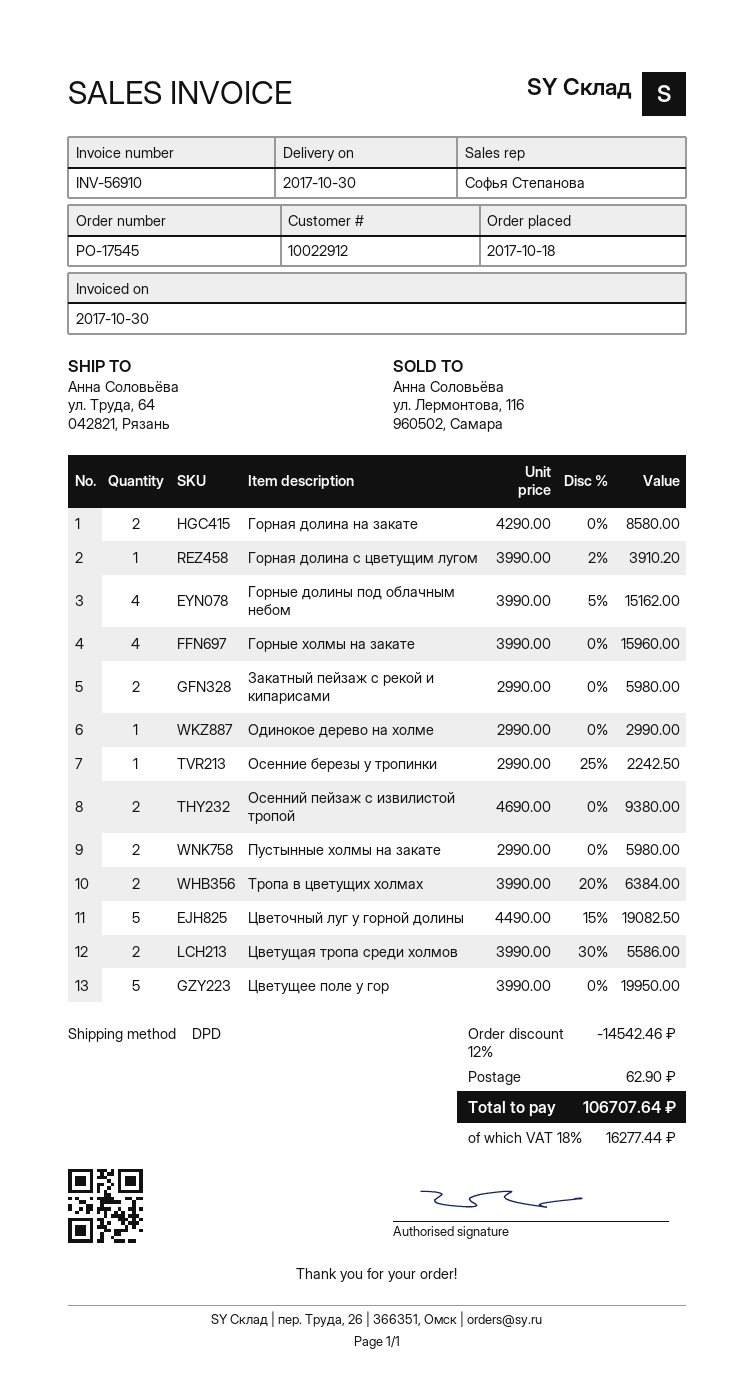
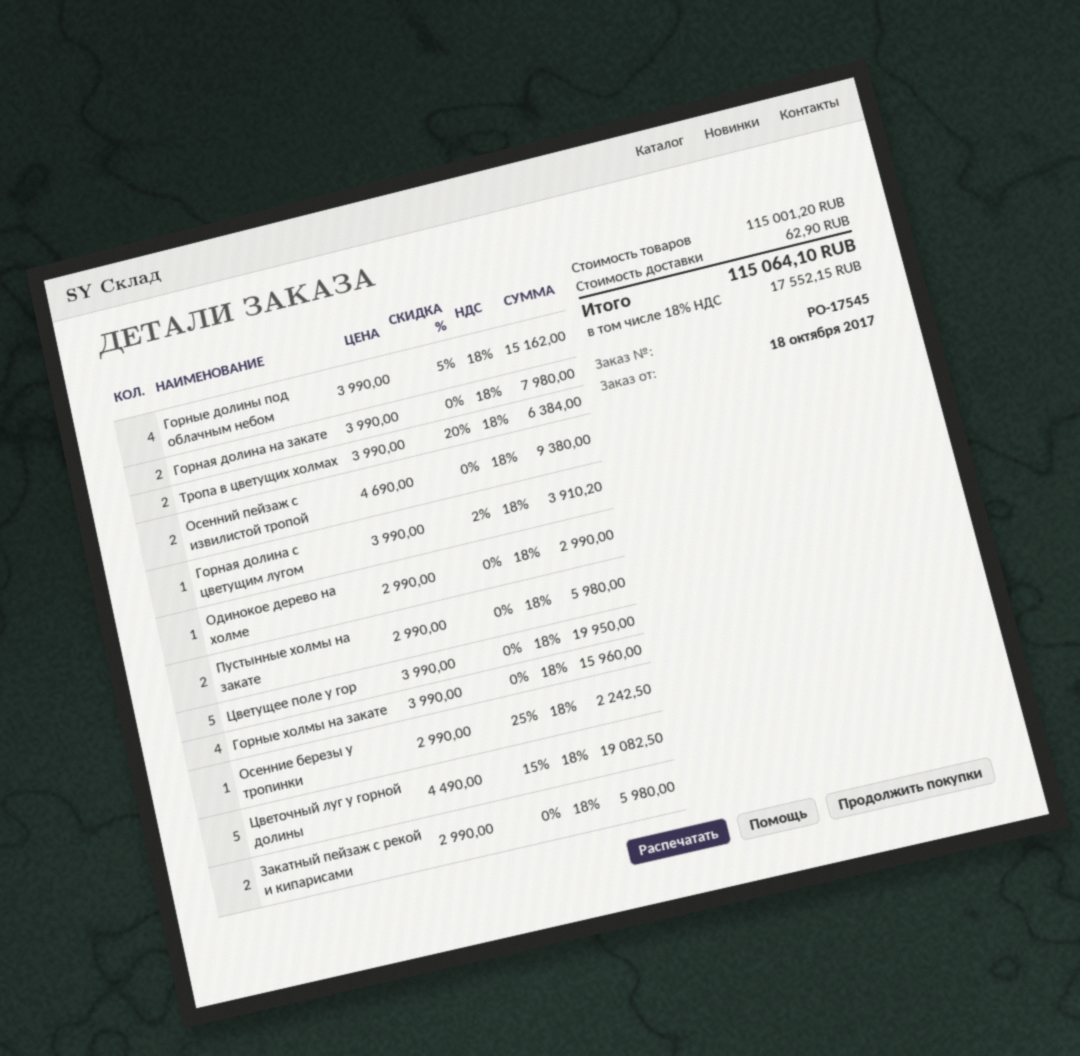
Горная долина на закате: 2 x 4290.00 = 8580.00 -> 2 x 3990.00 = 7980.00
Цветущая тропа среди холмов: 2 x 3990.00 - 30% = 5586.00 -> none
discount: 12% = 14542.46 -> none
tax: 18% = 16277.44 -> 18% = 17552.15
total: 106707.64 -> 115064.10

